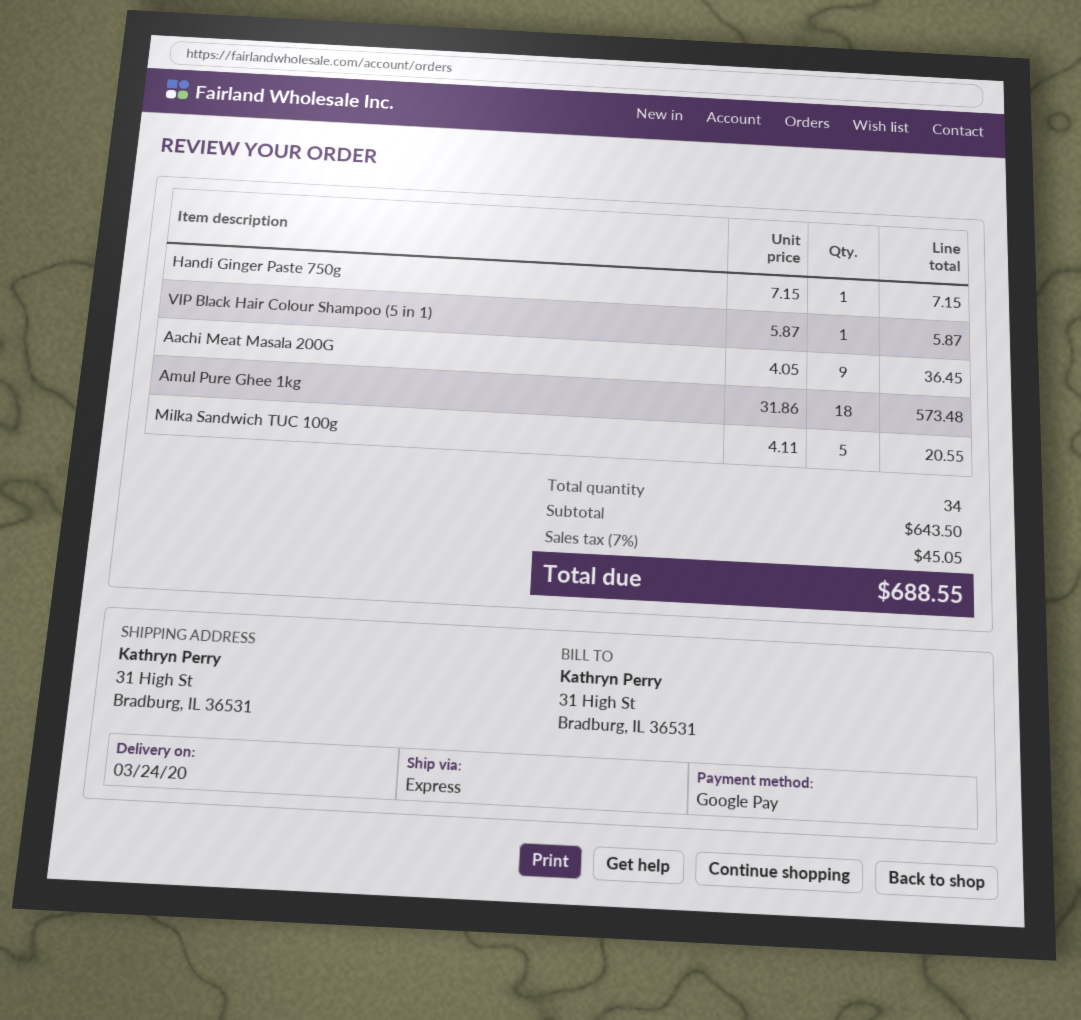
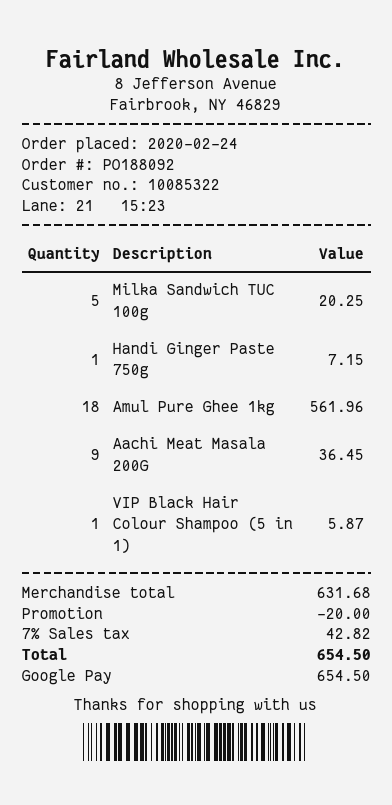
Amul Pure Ghee 1kg: 18 for 573.48 -> 18 for 561.96
Milka Sandwich TUC 100g: 5 for 20.55 -> 5 for 20.25
subtotal: 643.50 -> 631.68
discount: none -> 20.00
tax: 7% = 45.05 -> 7% = 42.82
total: 688.55 -> 654.50

